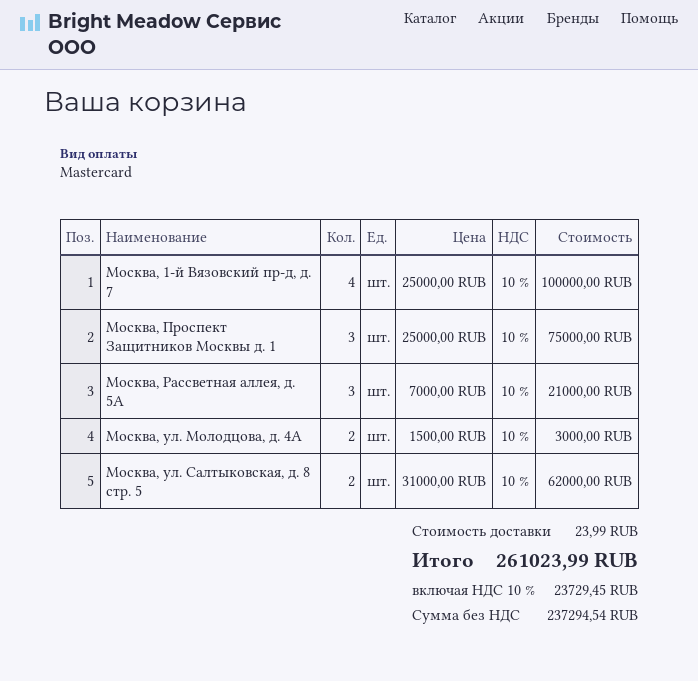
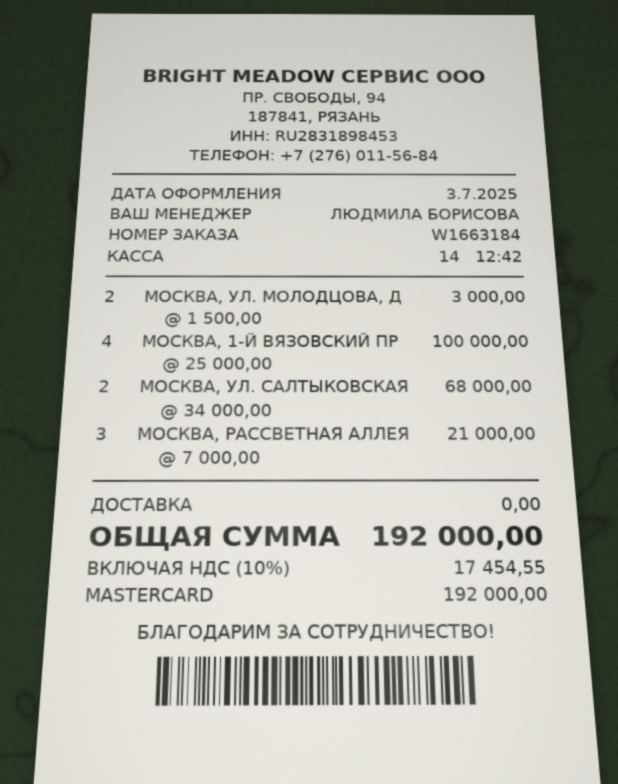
Москва, Проспект Защитников Москвы д. 1: 3 x 25000.00 = 75000.00 -> none
Москва, ул. Салтыковская, д. 8 стр. 5: 2 x 31000.00 = 62000.00 -> 2 x 34000.00 = 68000.00
shipping: 23.99 -> 0.00
tax: 10% = 23729.45 -> 10% = 17454.55
total: 261023.99 -> 192000.00

